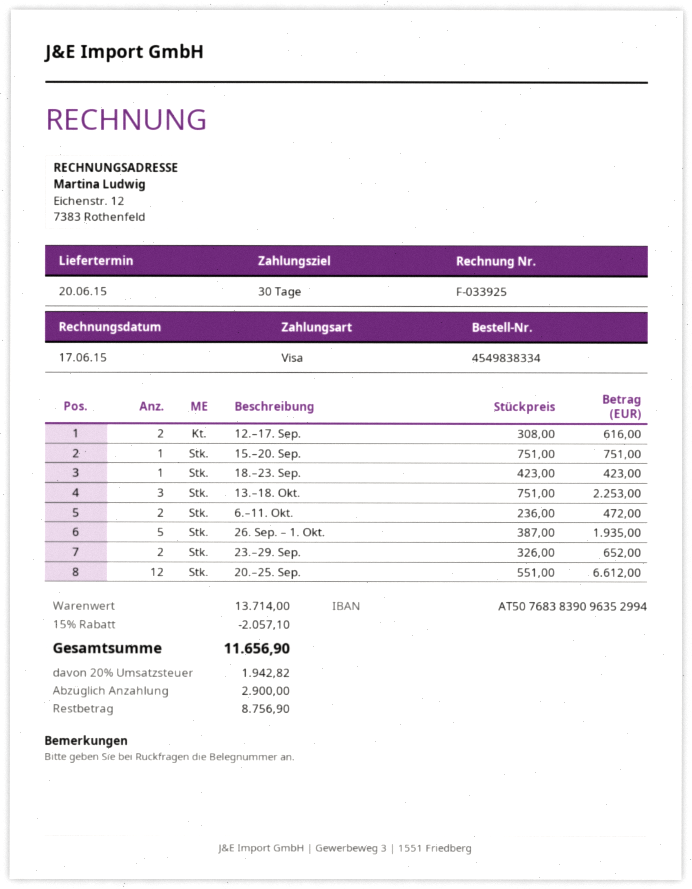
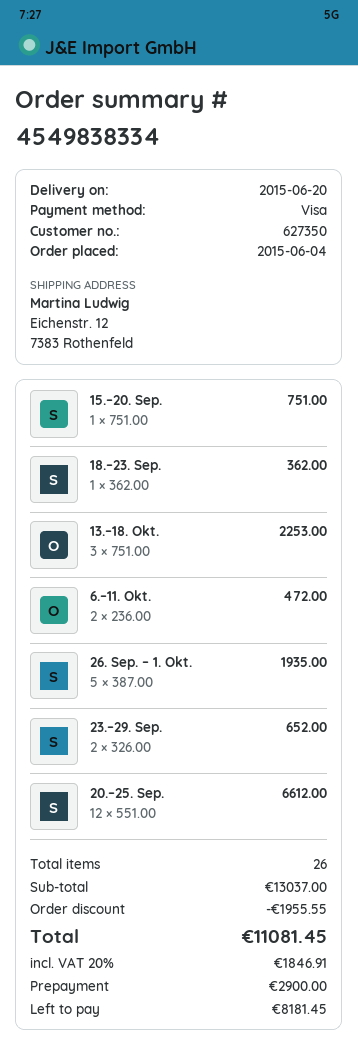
12.–17. Sep.: 2 x 308.00 = 616.00 -> none
18.–23. Sep.: 1 x 423.00 = 423.00 -> 1 x 362.00 = 362.00
subtotal: 13714.00 -> 13037.00
discount: 2057.10 -> 1955.55
tax: 20% = 1942.82 -> 20% = 1846.91
total: 11656.90 -> 11081.45
balance: 8756.90 -> 8181.45

